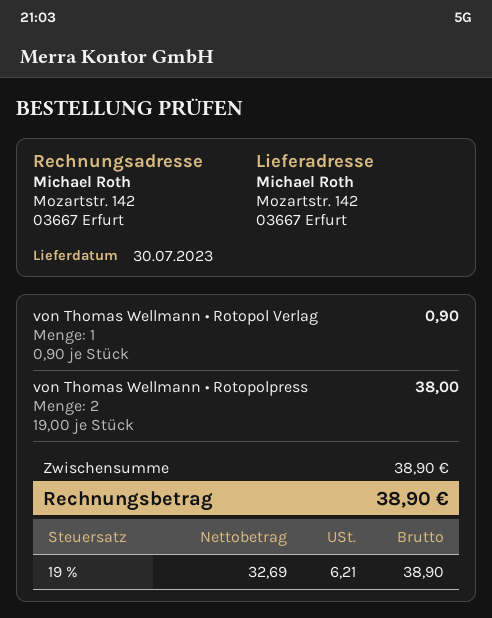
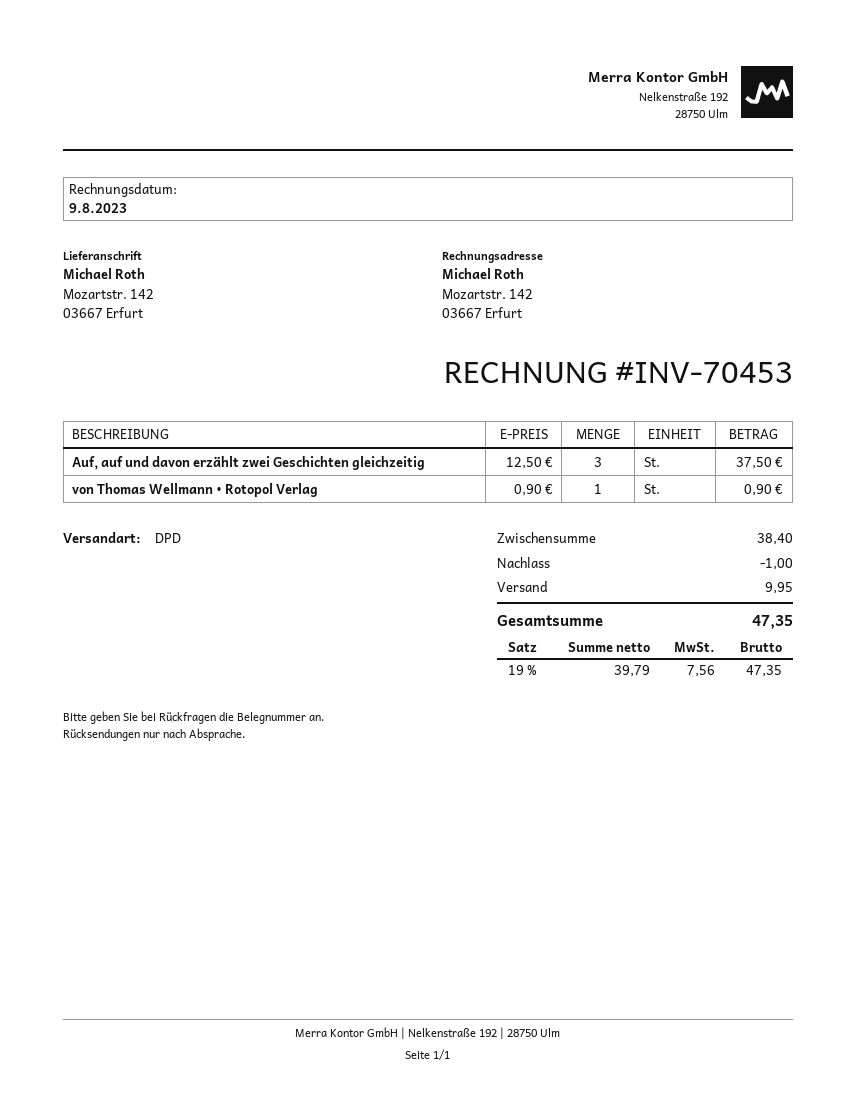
von Thomas Wellmann • Rotopolpress: 2 x 19.00 = 38.00 -> none
Auf, auf und davon erzählt zwei Geschichten gleichzeitig: none -> 3 x 12.50 = 37.50
subtotal: 38.90 -> 38.40
discount: none -> 1.00
shipping: none -> 9.95
net: 32.69 -> 39.79
tax: 19% = 6.21 -> 19% = 7.56
total: 38.90 -> 47.35

